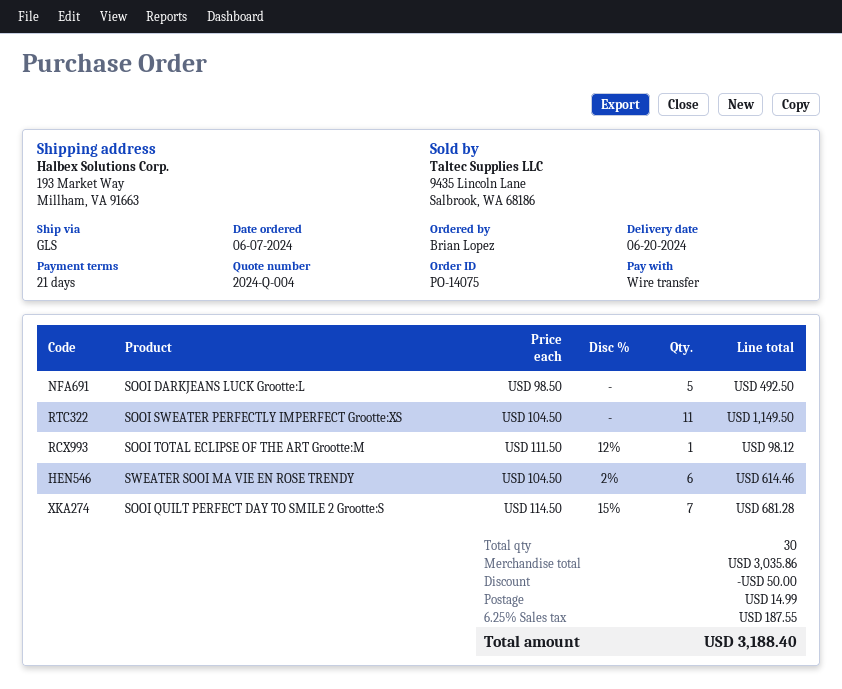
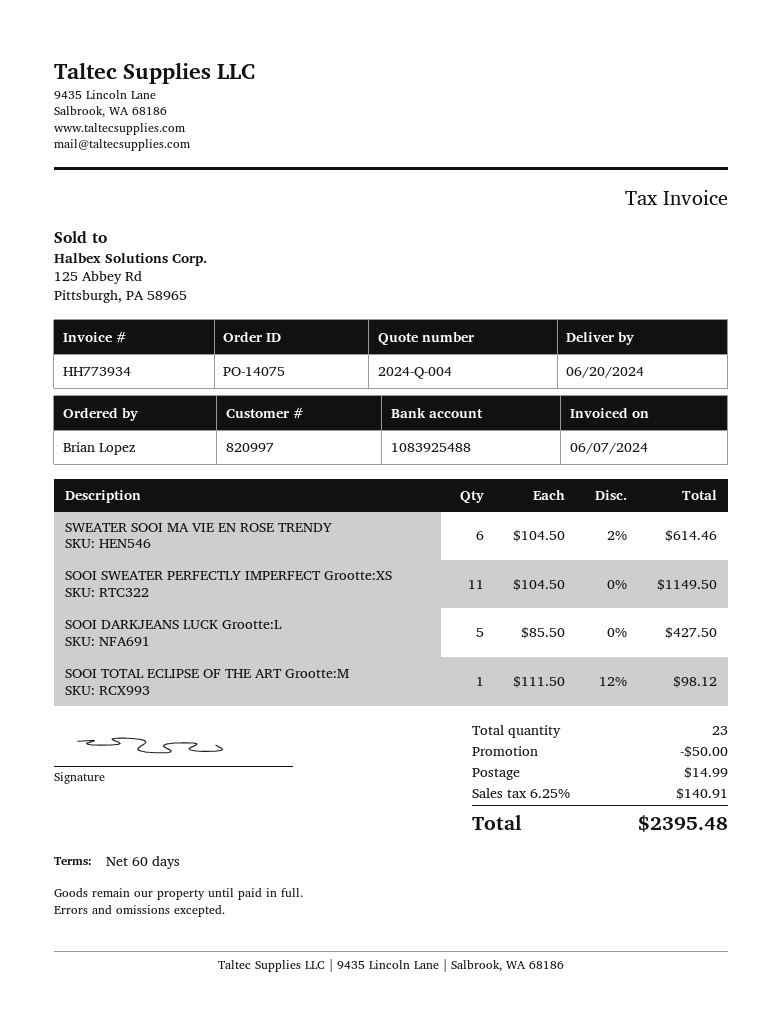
payment terms: 21 days -> 60 days
SOOI DARKJEANS LUCK Grootte:L: 5 x 98.50 = 492.50 -> 5 x 85.50 = 427.50
SOOI QUILT PERFECT DAY TO SMILE 2 Grootte:S: 7 x 114.50 - 15% = 681.28 -> none
total quantity: 30 -> 23
tax: 6.25% = 187.55 -> 6.25% = 140.91
total: 3188.40 -> 2395.48

